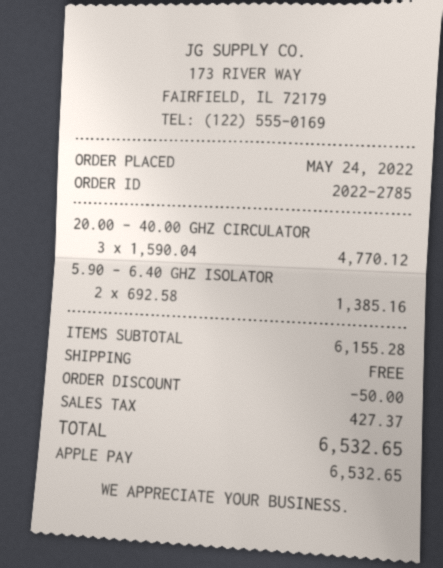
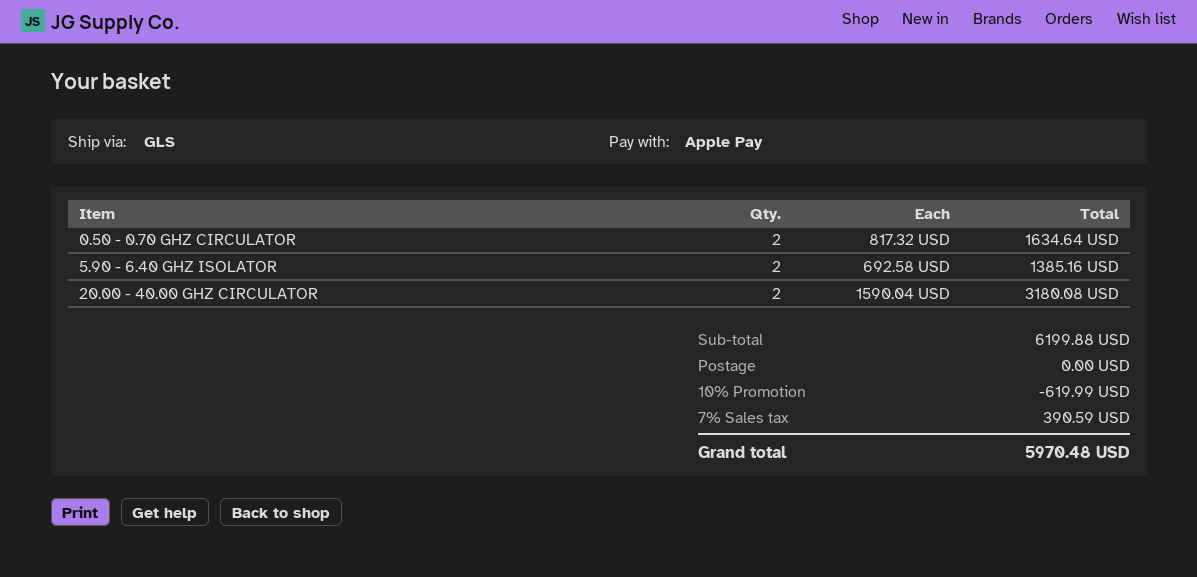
20.00 - 40.00 GHZ CIRCULATOR: 3 x 1590.04 = 4770.12 -> 2 x 1590.04 = 3180.08
0.50 - 0.70 GHZ CIRCULATOR: none -> 2 x 817.32 = 1634.64
subtotal: 6155.28 -> 6199.88
discount: 50.00 -> 619.99
tax: 427.37 -> 390.59
total: 6532.65 -> 5970.48

